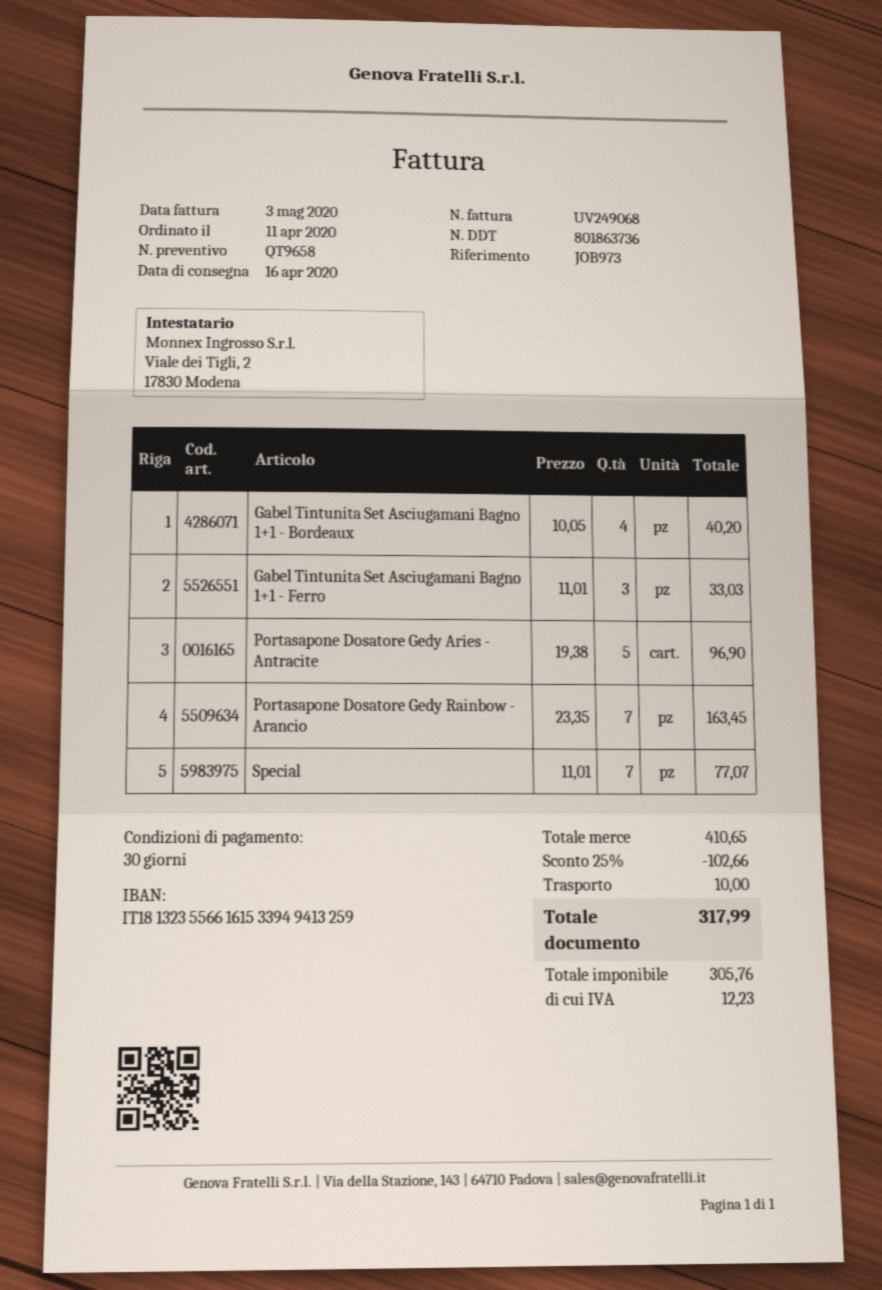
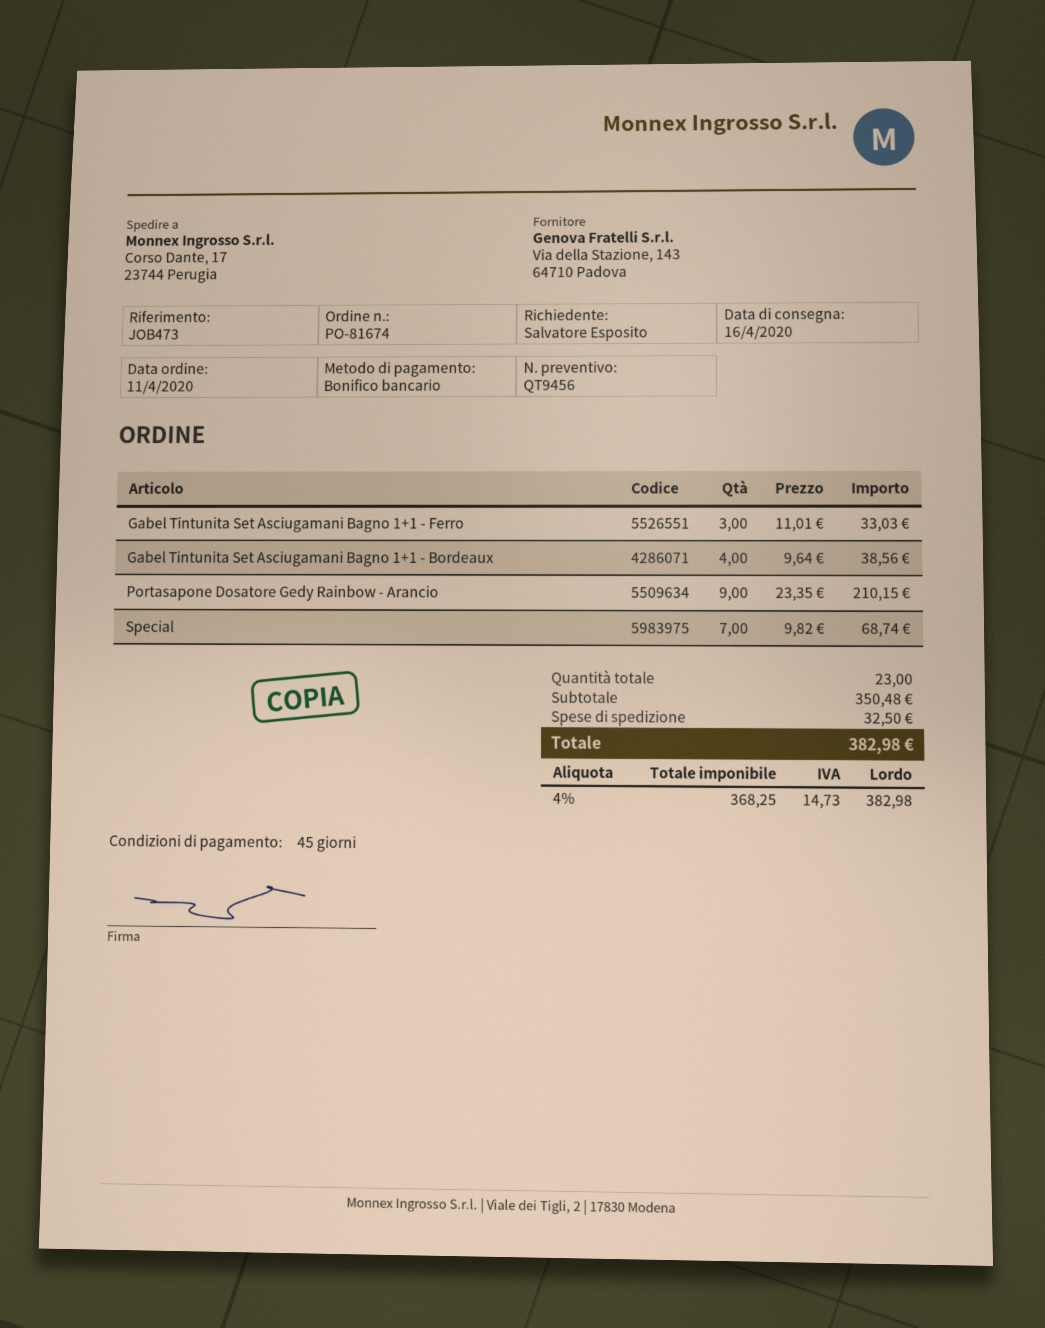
quote number: QT9658 -> QT9456
payment terms: 30 days -> 45 days
reference: JOB973 -> JOB473
Gabel Tintunita Set Asciugamani Bagno 1+1 - Bordeaux: 4 x 10.05 = 40.20 -> 4 x 9.64 = 38.56
Portasapone Dosatore Gedy Aries - Antracite: 5 x 19.38 = 96.90 -> none
Portasapone Dosatore Gedy Rainbow - Arancio: 7 x 23.35 = 163.45 -> 9 x 23.35 = 210.15
Special: 7 x 11.01 = 77.07 -> 7 x 9.82 = 68.74
subtotal: 410.65 -> 350.48
discount: 25% = 102.66 -> none
shipping: 10.00 -> 32.50
net: 305.76 -> 368.25
tax: 12.23 -> 14.73
total: 317.99 -> 382.98

